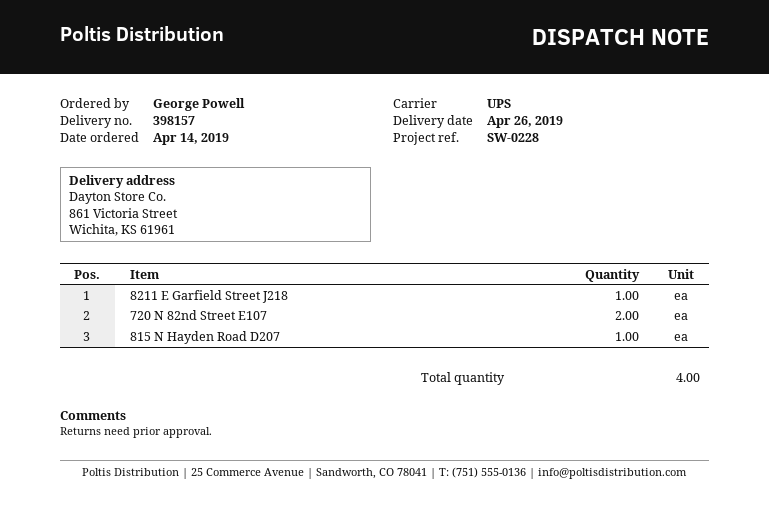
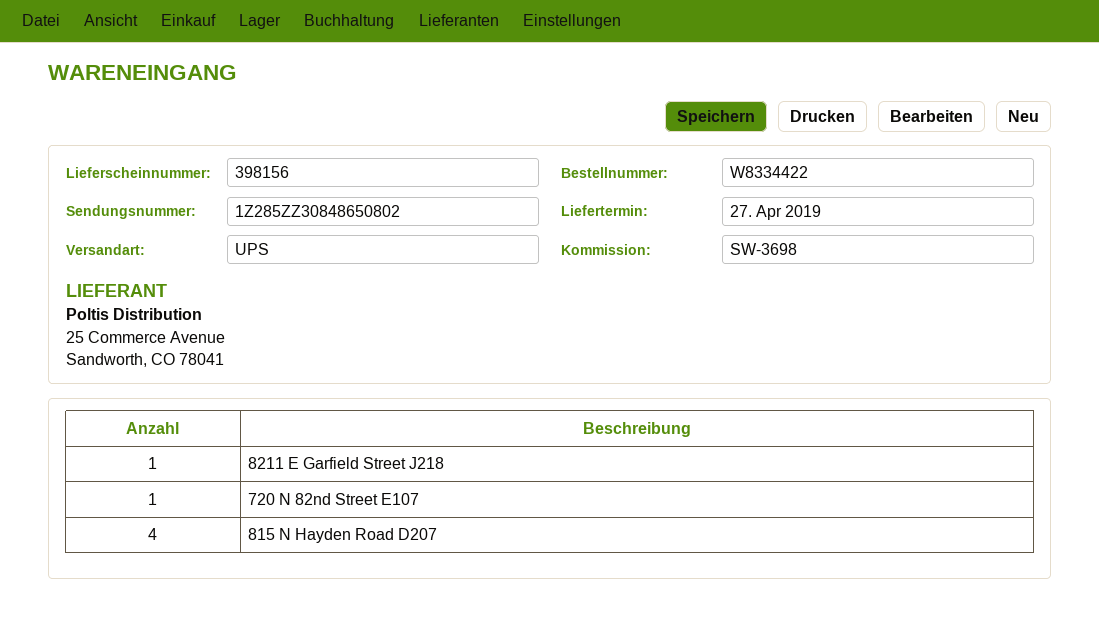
delivery note number: 398157 -> 398156
delivery date: 2019-04-26 -> 2019-04-27
reference: SW-0228 -> SW-3698
720 N 82nd Street E107: 2 -> 1
815 N Hayden Road D207: 1 -> 4

